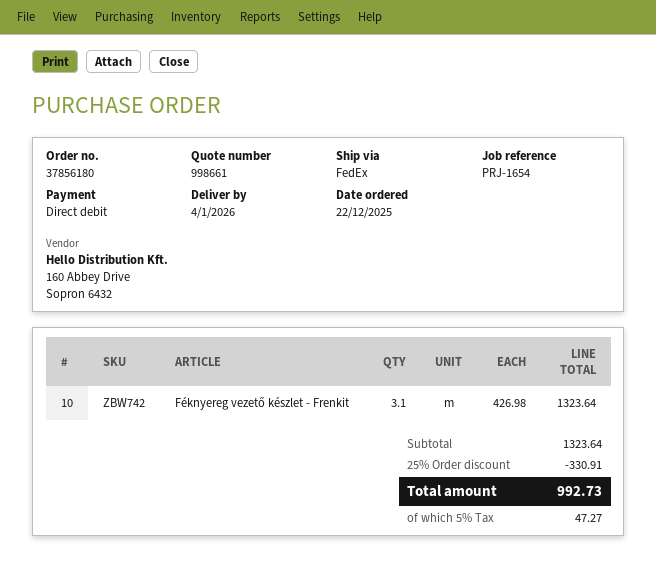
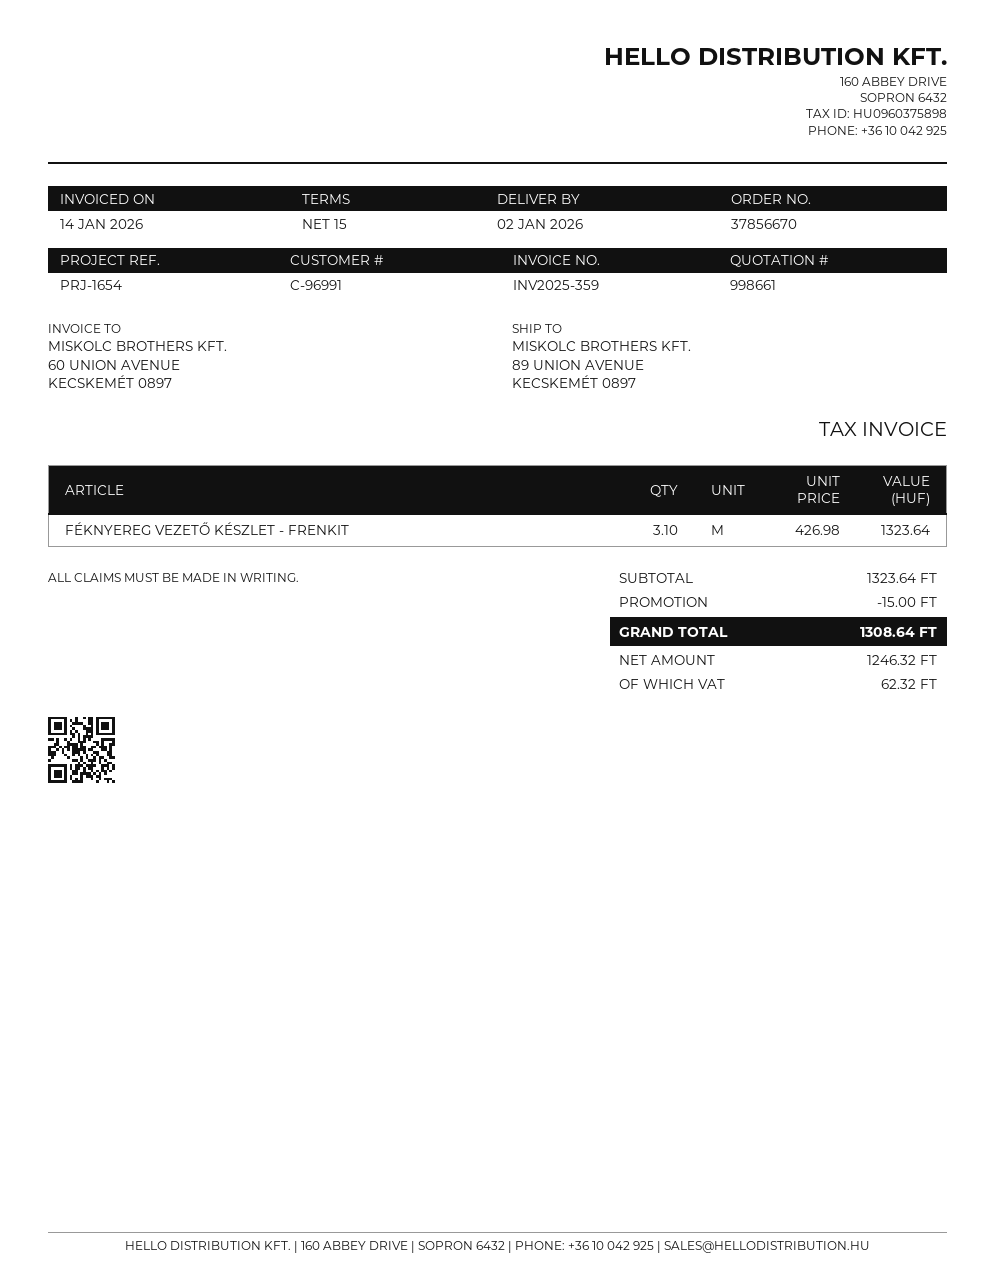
order number: 37856180 -> 37856670
delivery date: 2026-01-04 -> 2026-01-02
discount: 330.91 -> 15.00
tax: 47.27 -> 62.32
total: 992.73 -> 1308.64

